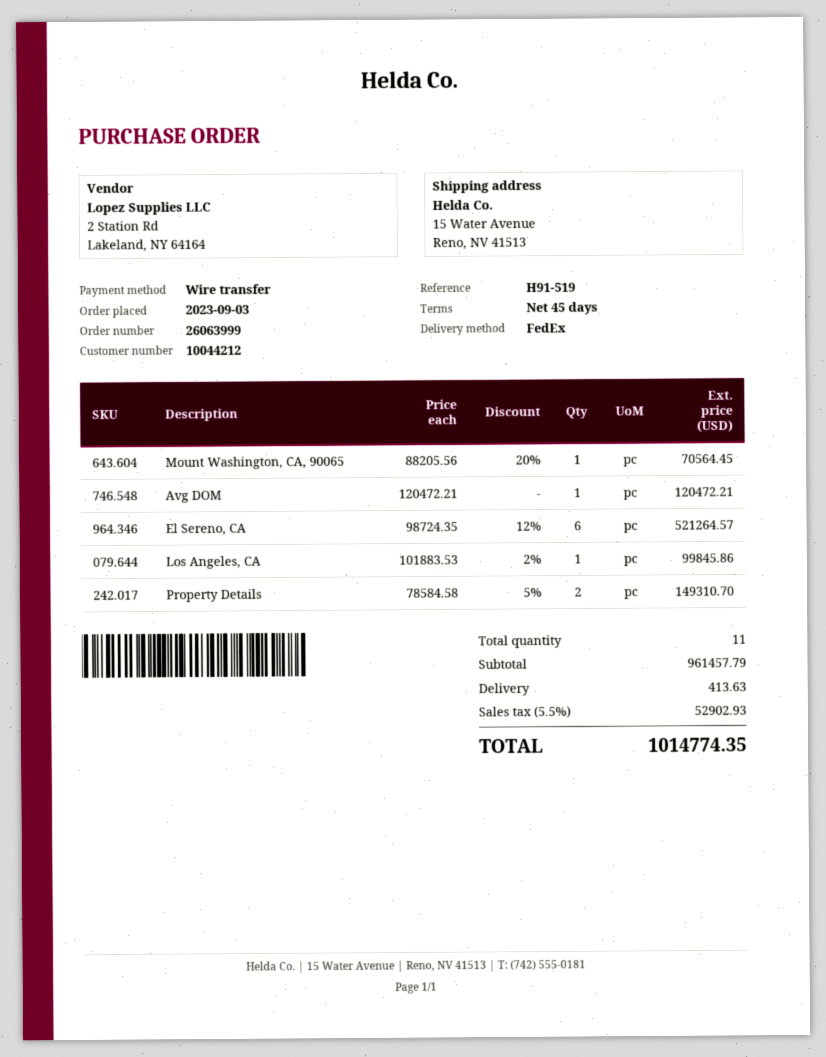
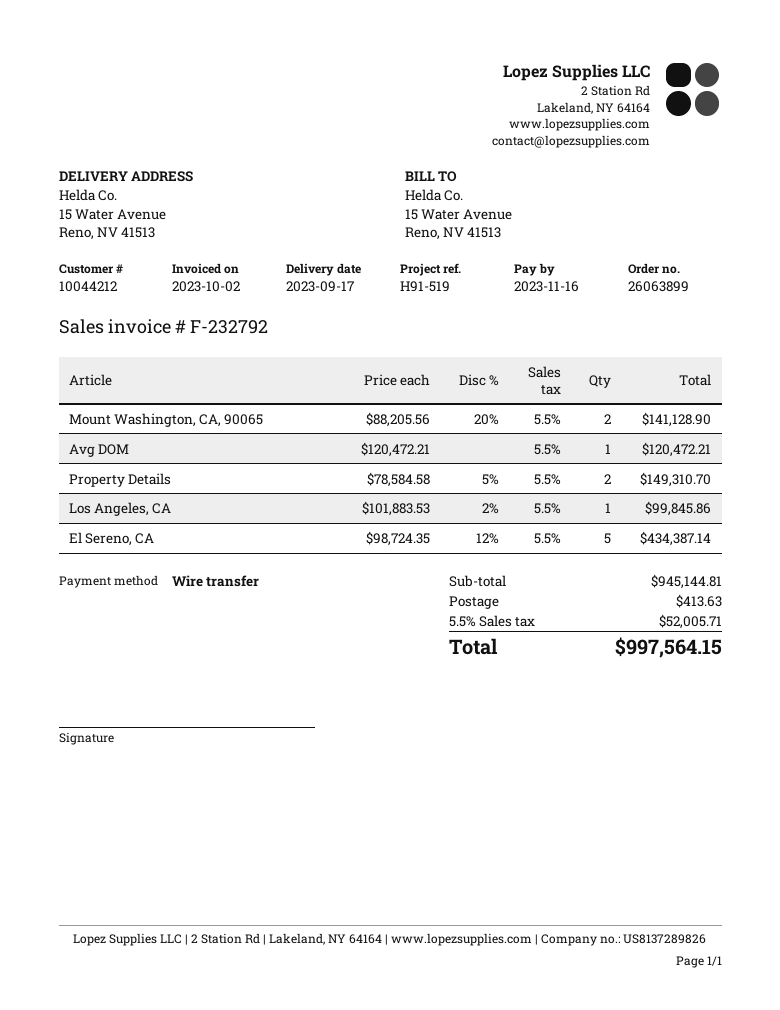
order number: 26063999 -> 26063899
Mount Washington, CA, 90065: 1 x 88205.56 - 20% = 70564.45 -> 2 x 88205.56 - 20% = 141128.90
El Sereno, CA: 6 x 98724.35 - 12% = 521264.57 -> 5 x 98724.35 - 12% = 434387.14
subtotal: 961457.79 -> 945144.81
tax: 5.5% = 52902.93 -> 5.5% = 52005.71
total: 1014774.35 -> 997564.15

